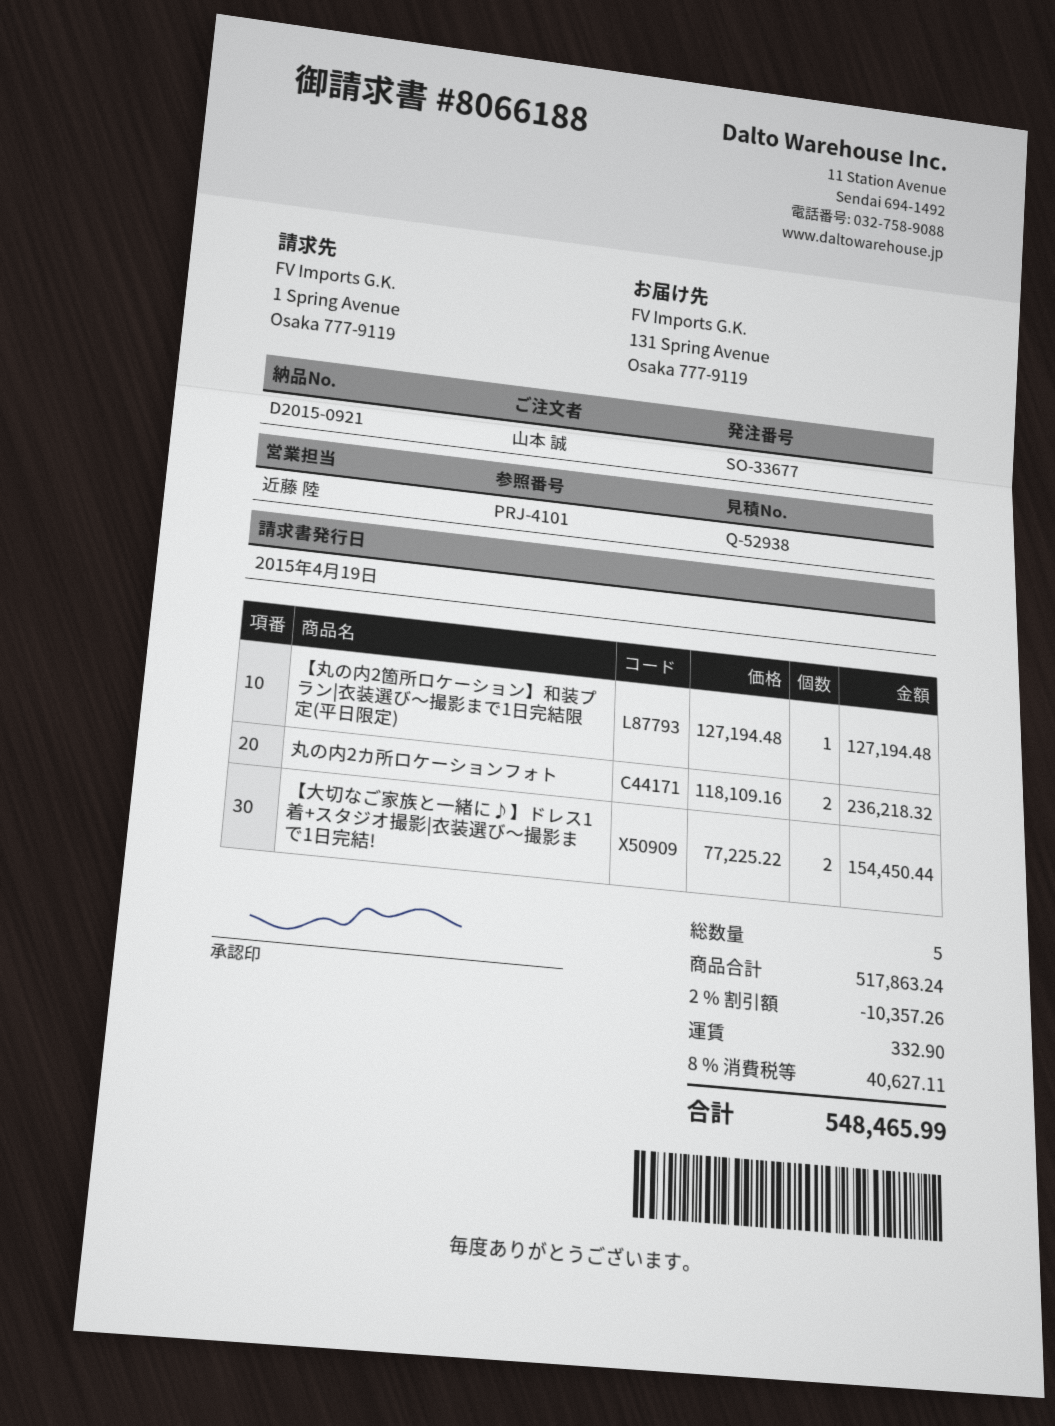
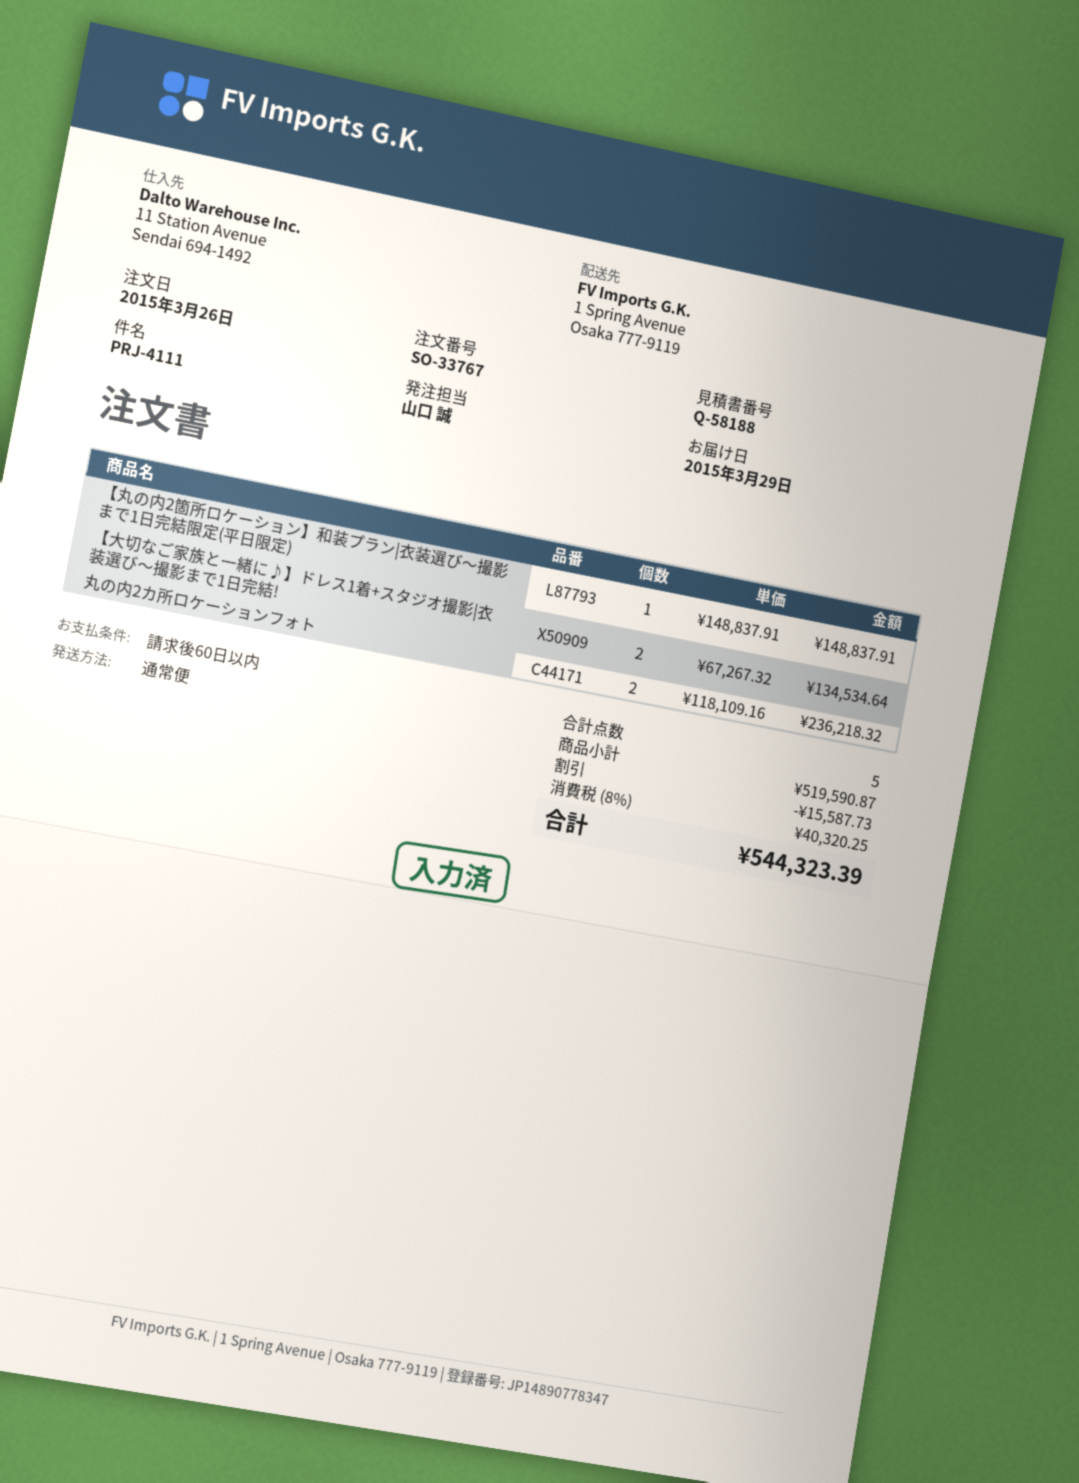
quote number: Q-52938 -> Q-58188
order number: SO-33677 -> SO-33767
reference: PRJ-4101 -> PRJ-4111
ordered by: 山本 誠 -> 山口 誠
ship to: 131 Spring Avenue, Osaka 777-9119 -> 1 Spring Avenue, Osaka 777-9119
【丸の内2箇所ロケーション】和装プラン|衣装選び〜撮影まで1日完結限定(平日限定): 1 x 127194.48 = 127194.48 -> 1 x 148837.91 = 148837.91
【大切なご家族と一緒に♪】ドレス1着+スタジオ撮影|衣装選び〜撮影まで1日完結!: 2 x 77225.22 = 154450.44 -> 2 x 67267.32 = 134534.64
subtotal: 517863.24 -> 519590.87
discount: 10357.26 -> 15587.73
shipping: 332.90 -> none
tax: 8% = 40627.11 -> 8% = 40320.25
total: 548465.99 -> 544323.39

